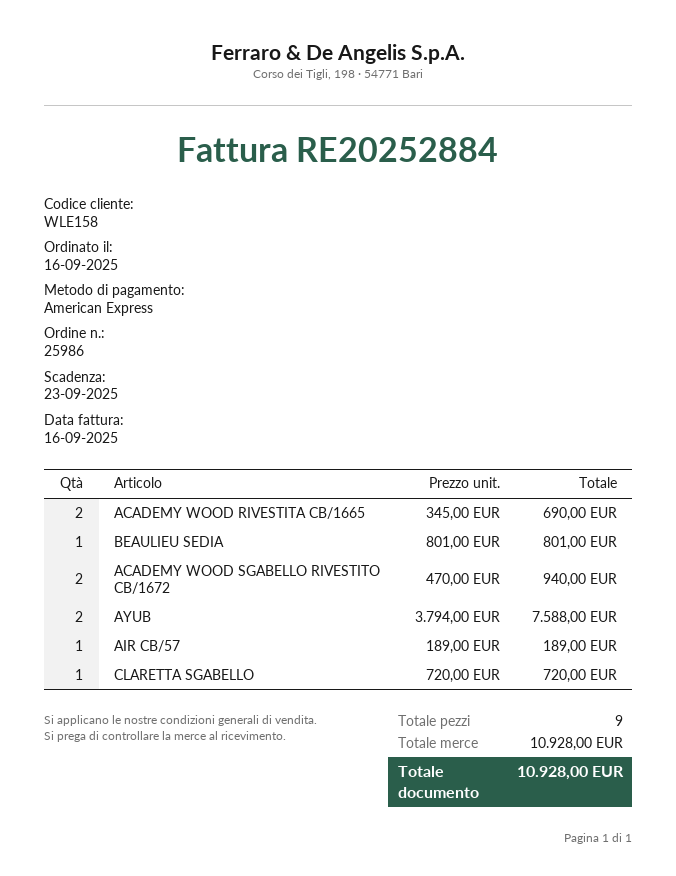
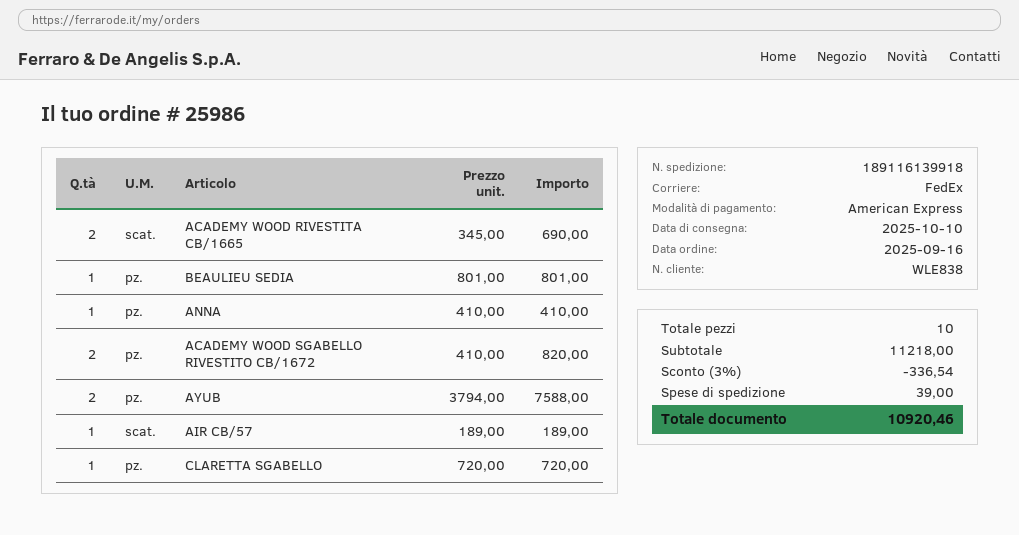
customer number: WLE158 -> WLE838
ACADEMY WOOD SGABELLO RIVESTITO CB/1672: 2 x 470.00 = 940.00 -> 2 x 410.00 = 820.00
ANNA: none -> 1 x 410.00 = 410.00
total quantity: 9 -> 10
subtotal: 10928.00 -> 11218.00
discount: none -> 3% = 336.54
shipping: none -> 39.00
total: 10928.00 -> 10920.46

